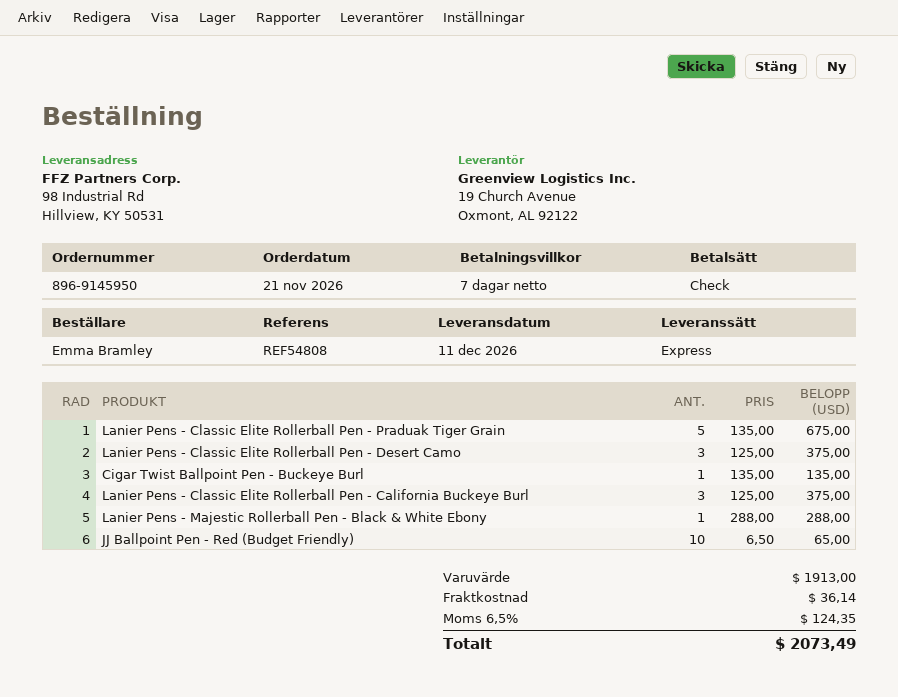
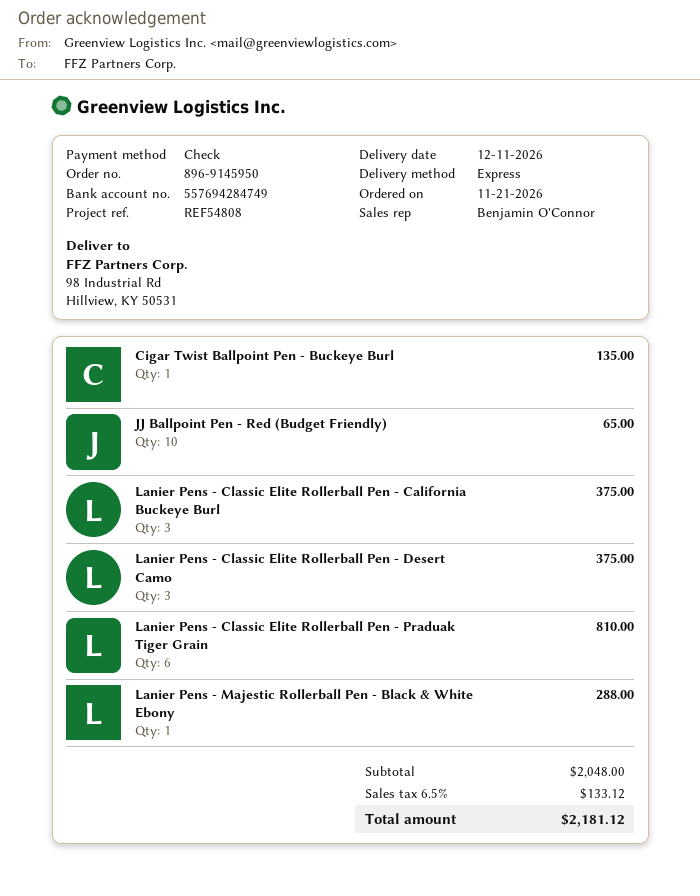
Lanier Pens - Classic Elite Rollerball Pen - Praduak Tiger Grain: 5 for 675.00 -> 6 for 810.00
subtotal: 1913.00 -> 2048.00
shipping: 36.14 -> none
tax: 6.5% = 124.35 -> 6.5% = 133.12
total: 2073.49 -> 2181.12

